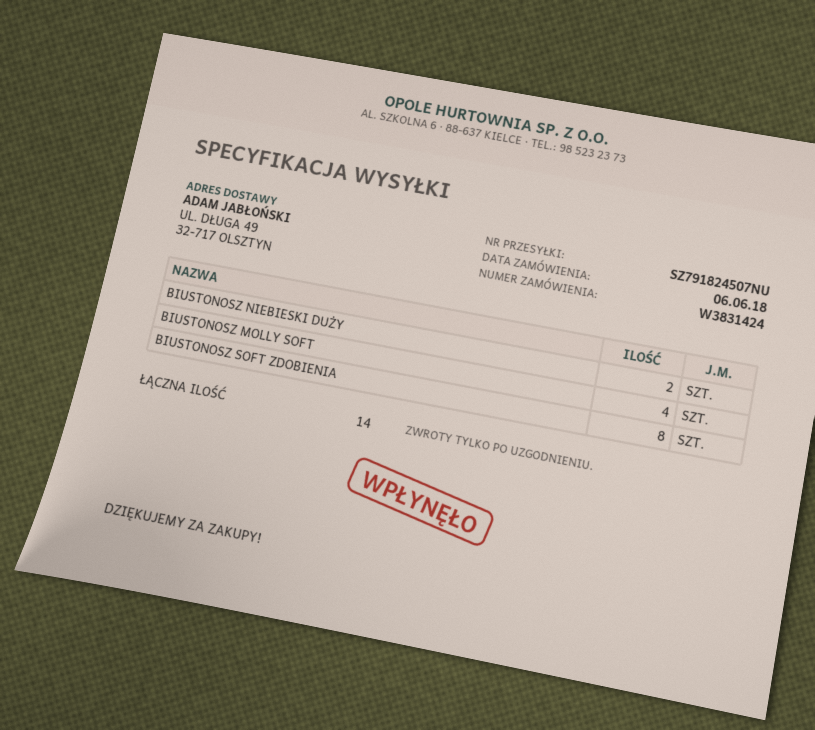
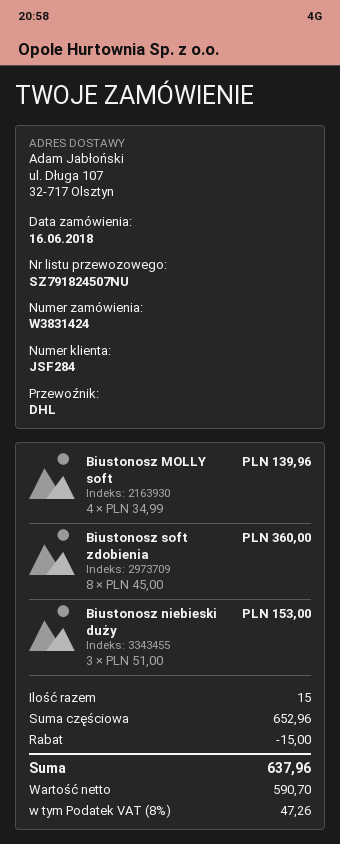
order date: 2018-06-06 -> 2018-06-16
ship to: UL. DŁUGA 49, 32-717 OLSZTYN -> ul. Długa 107, 32-717 Olsztyn
BIUSTONOSZ NIEBIESKI DUŻY: 2 -> 3
total quantity: 14 -> 15

